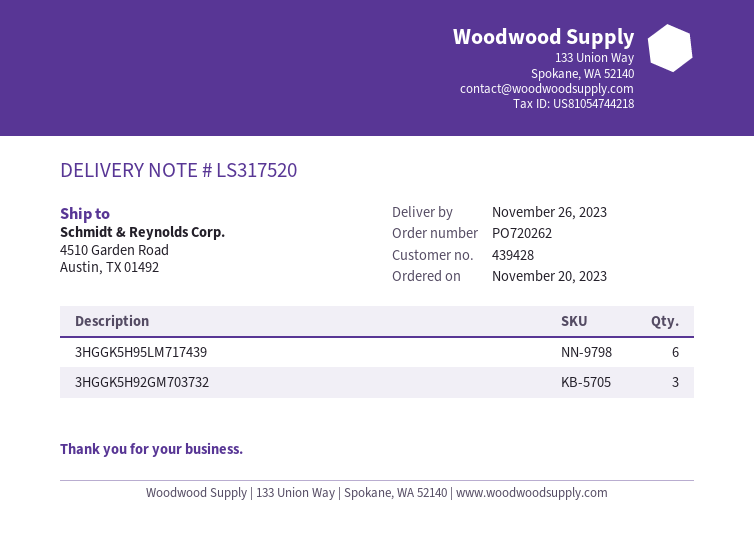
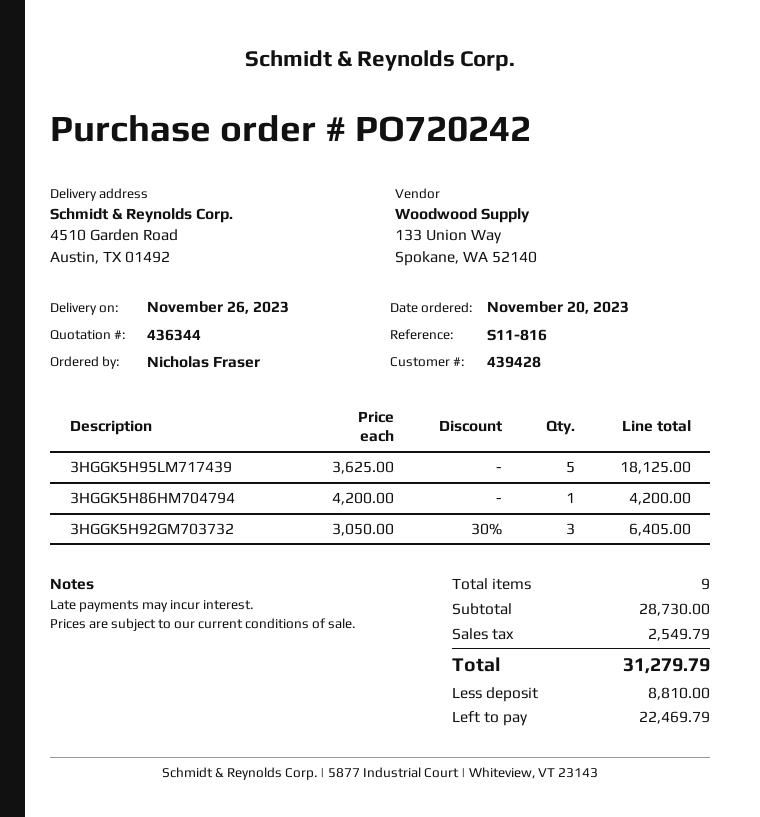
order number: PO720262 -> PO720242
3HGGK5H95LM717439: 6 -> 5
3HGGK5H86HM704794: none -> 1

